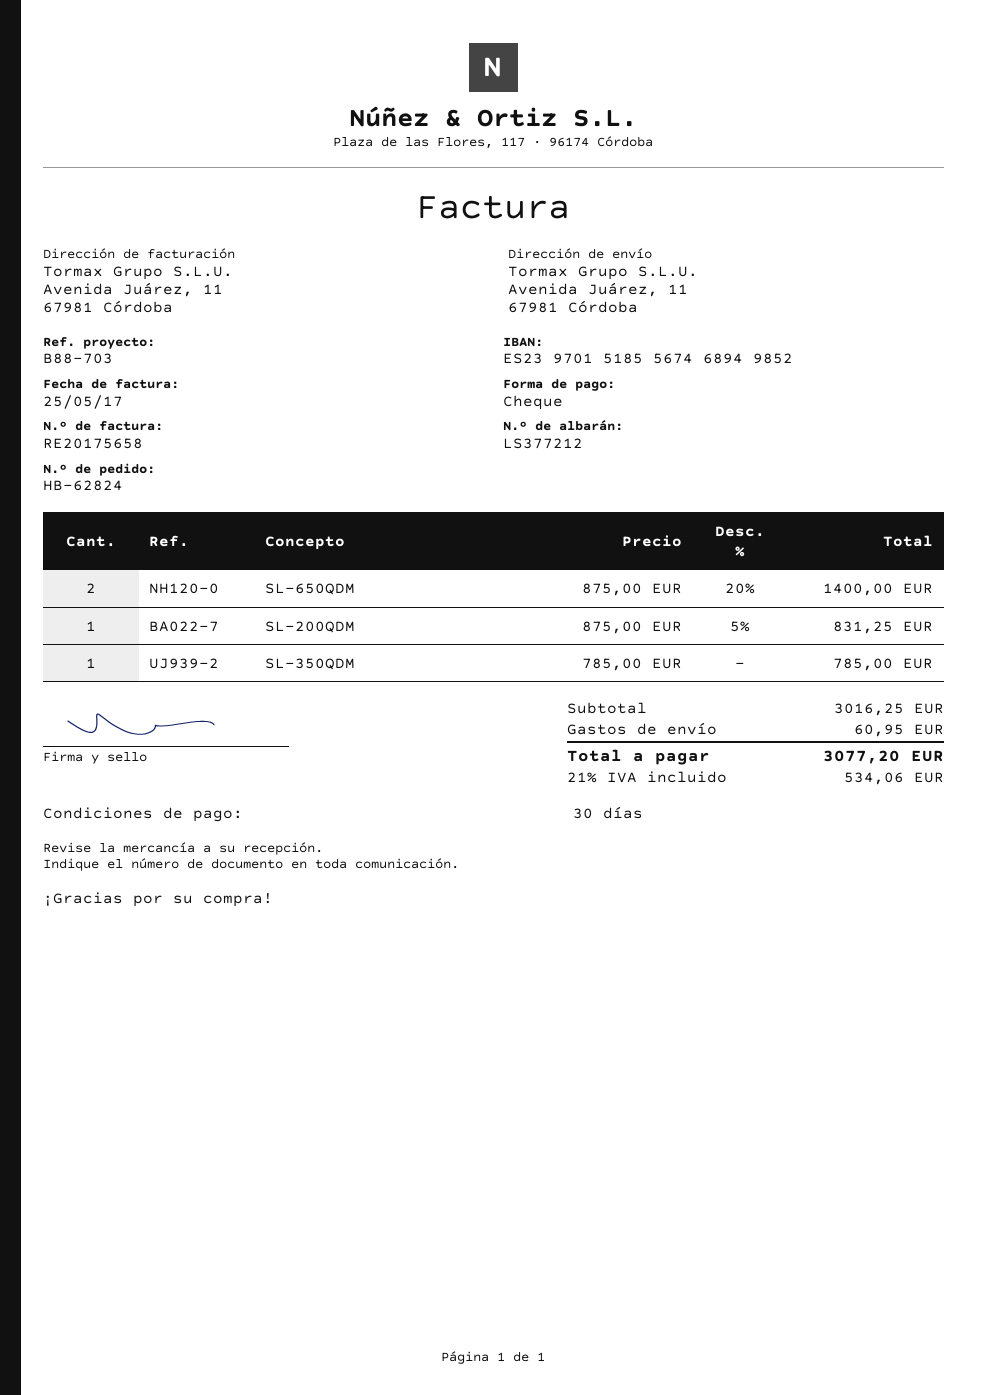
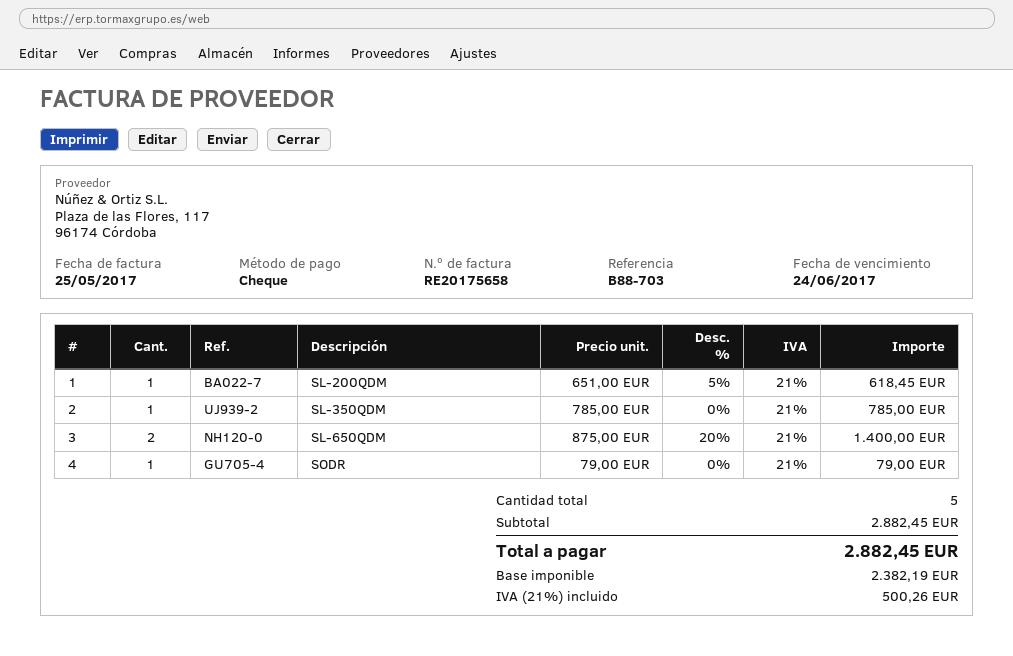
SL-200QDM: 1 x 875.00 - 5% = 831.25 -> 1 x 651.00 - 5% = 618.45
SODR: none -> 1 x 79.00 = 79.00
subtotal: 3016.25 -> 2882.45
shipping: 60.95 -> none
tax: 21% = 534.06 -> 21% = 500.26
total: 3077.20 -> 2882.45

